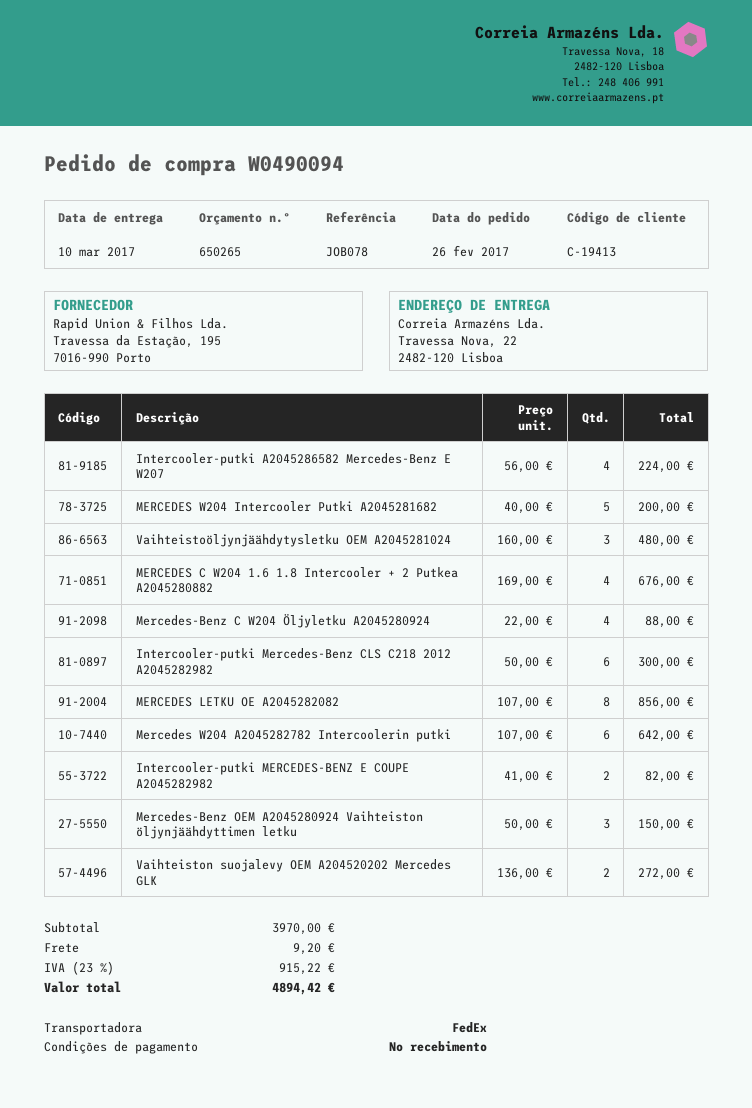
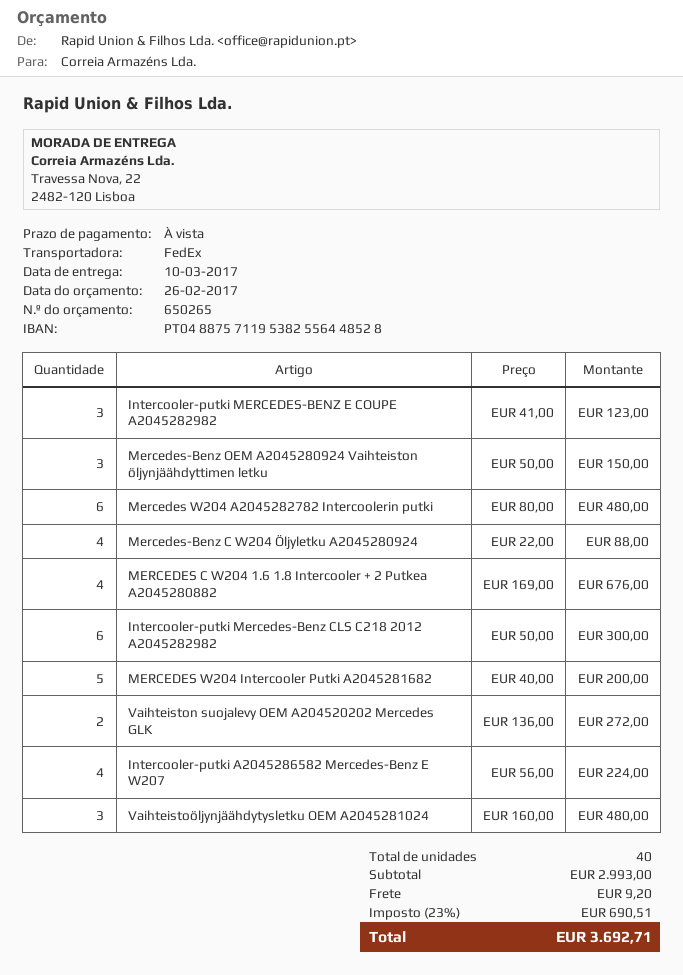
MERCEDES LETKU OE A2045282082: 8 x 107.00 = 856.00 -> none
Mercedes W204 A2045282782 Intercoolerin putki: 6 x 107.00 = 642.00 -> 6 x 80.00 = 480.00
Intercooler-putki MERCEDES-BENZ E COUPE A2045282982: 2 x 41.00 = 82.00 -> 3 x 41.00 = 123.00
subtotal: 3970.00 -> 2993.00
tax: 23% = 915.22 -> 23% = 690.51
total: 4894.42 -> 3692.71

